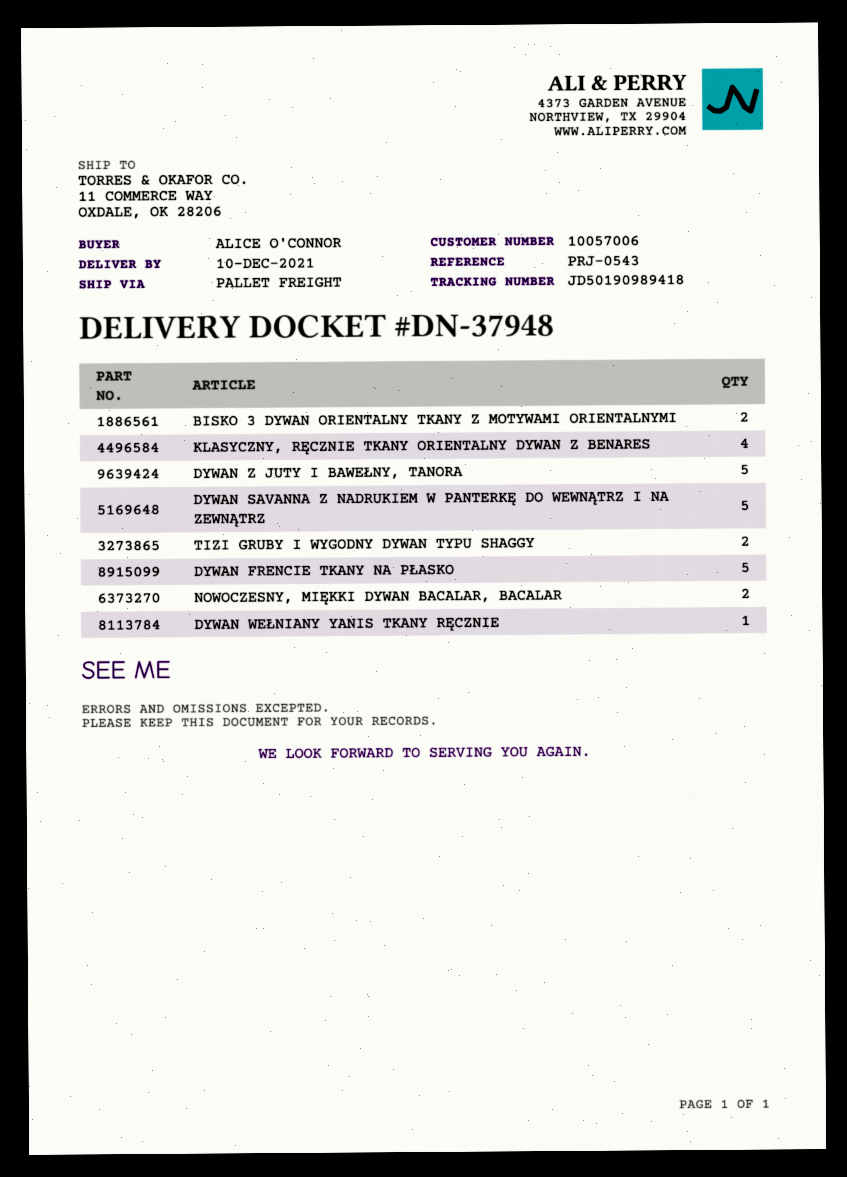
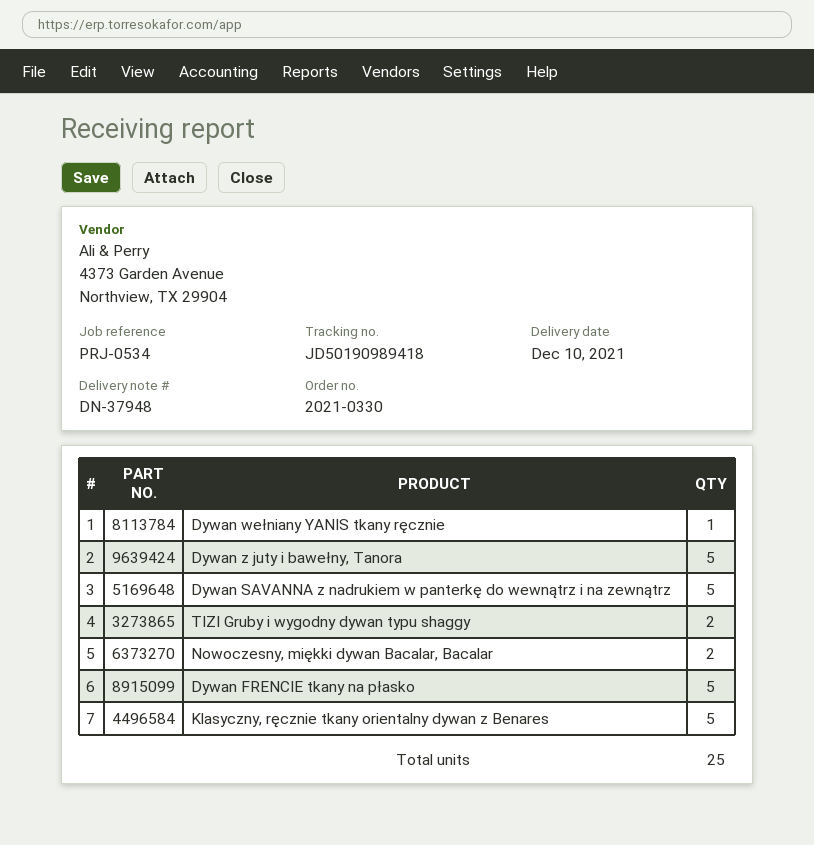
reference: PRJ-0543 -> PRJ-0534
BISKO 3 DYWAN ORIENTALNY TKANY Z MOTYWAMI ORIENTALNYMI: 2 -> none
KLASYCZNY, RĘCZNIE TKANY ORIENTALNY DYWAN Z BENARES: 4 -> 5

